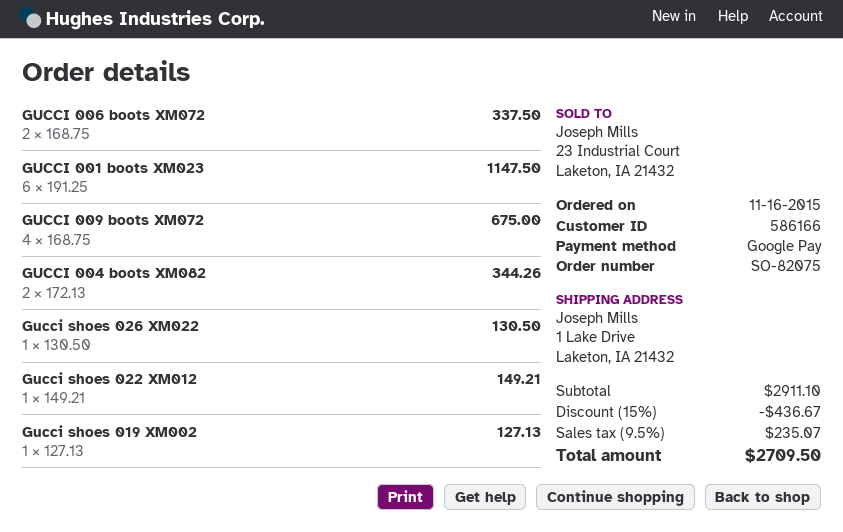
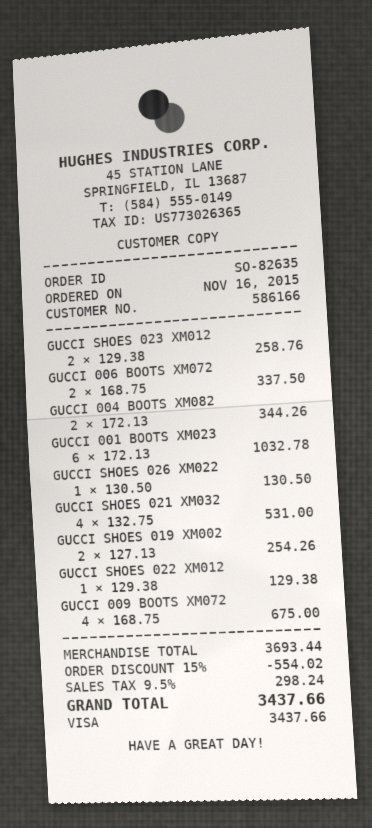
order number: SO-82075 -> SO-82635
payment method: Google Pay -> Visa
GUCCI 001 boots XM023: 6 x 191.25 = 1147.50 -> 6 x 172.13 = 1032.78
Gucci shoes 022 XM012: 1 x 149.21 = 149.21 -> 1 x 129.38 = 129.38
Gucci shoes 019 XM002: 1 x 127.13 = 127.13 -> 2 x 127.13 = 254.26
GUCCI SHOES 023 XM012: none -> 2 x 129.38 = 258.76
GUCCI SHOES 021 XM032: none -> 4 x 132.75 = 531.00
subtotal: 2911.10 -> 3693.44
discount: 15% = 436.67 -> 15% = 554.02
tax: 9.5% = 235.07 -> 9.5% = 298.24
total: 2709.50 -> 3437.66

